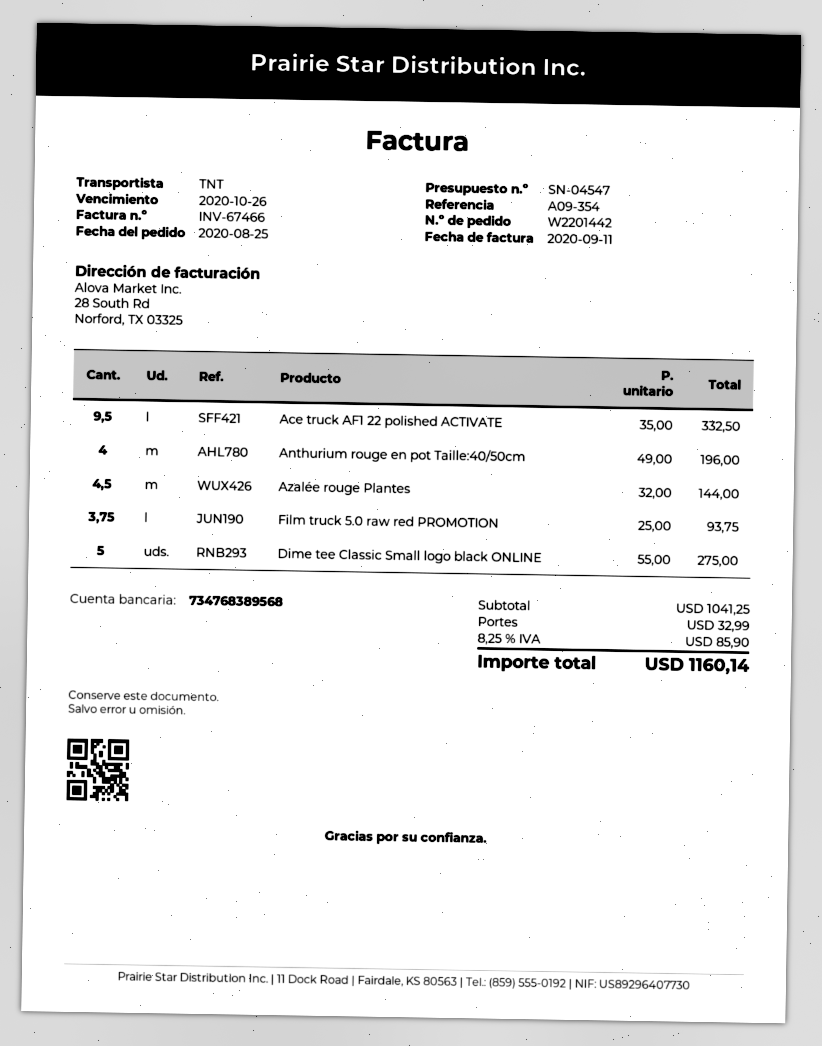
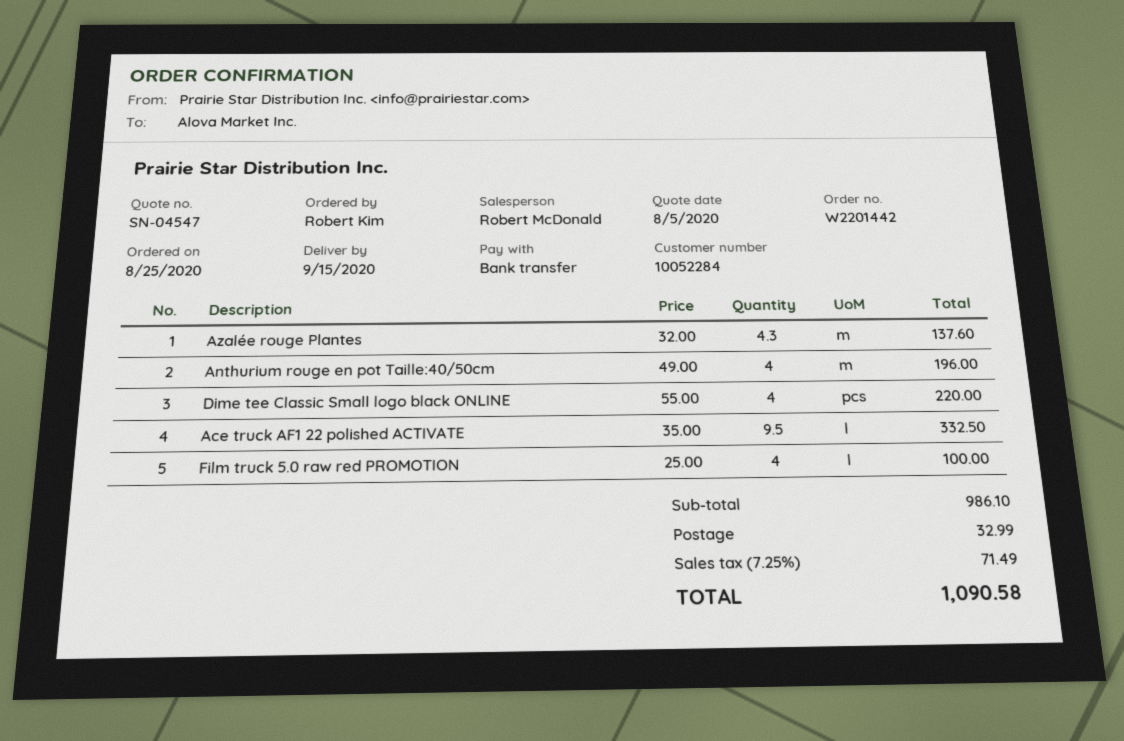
Azalée rouge Plantes: 4.5 x 32.00 = 144.00 -> 4.3 x 32.00 = 137.60
Film truck 5.0 raw red PROMOTION: 3.75 x 25.00 = 93.75 -> 4 x 25.00 = 100.00
Dime tee Classic Small logo black ONLINE: 5 x 55.00 = 275.00 -> 4 x 55.00 = 220.00
subtotal: 1041.25 -> 986.10
tax: 8.25% = 85.90 -> 7.25% = 71.49
total: 1160.14 -> 1090.58

